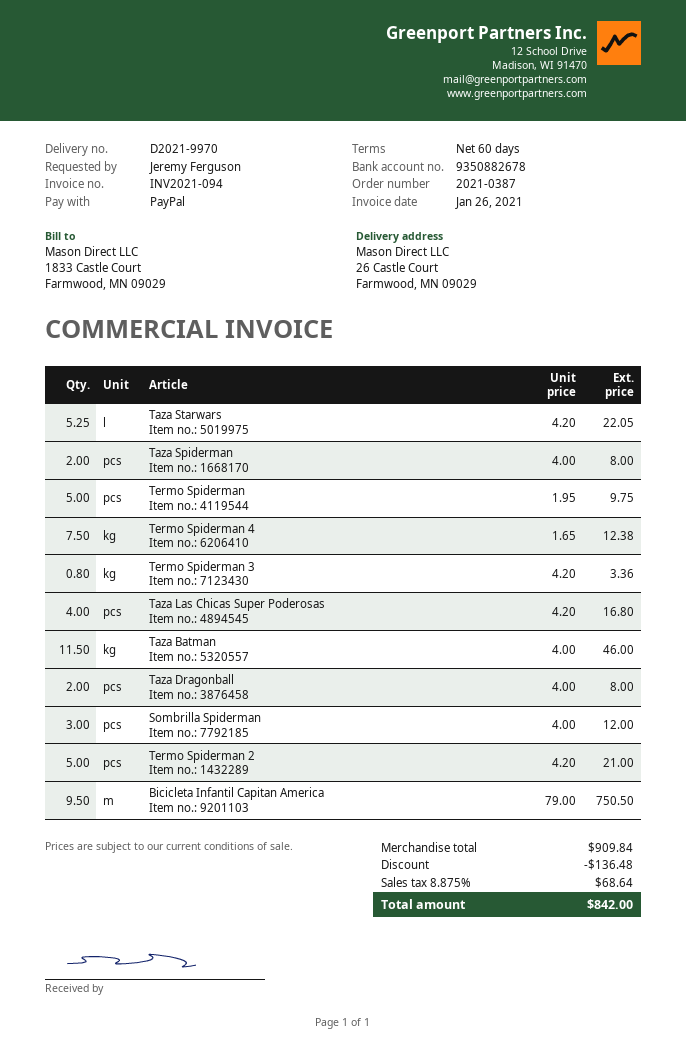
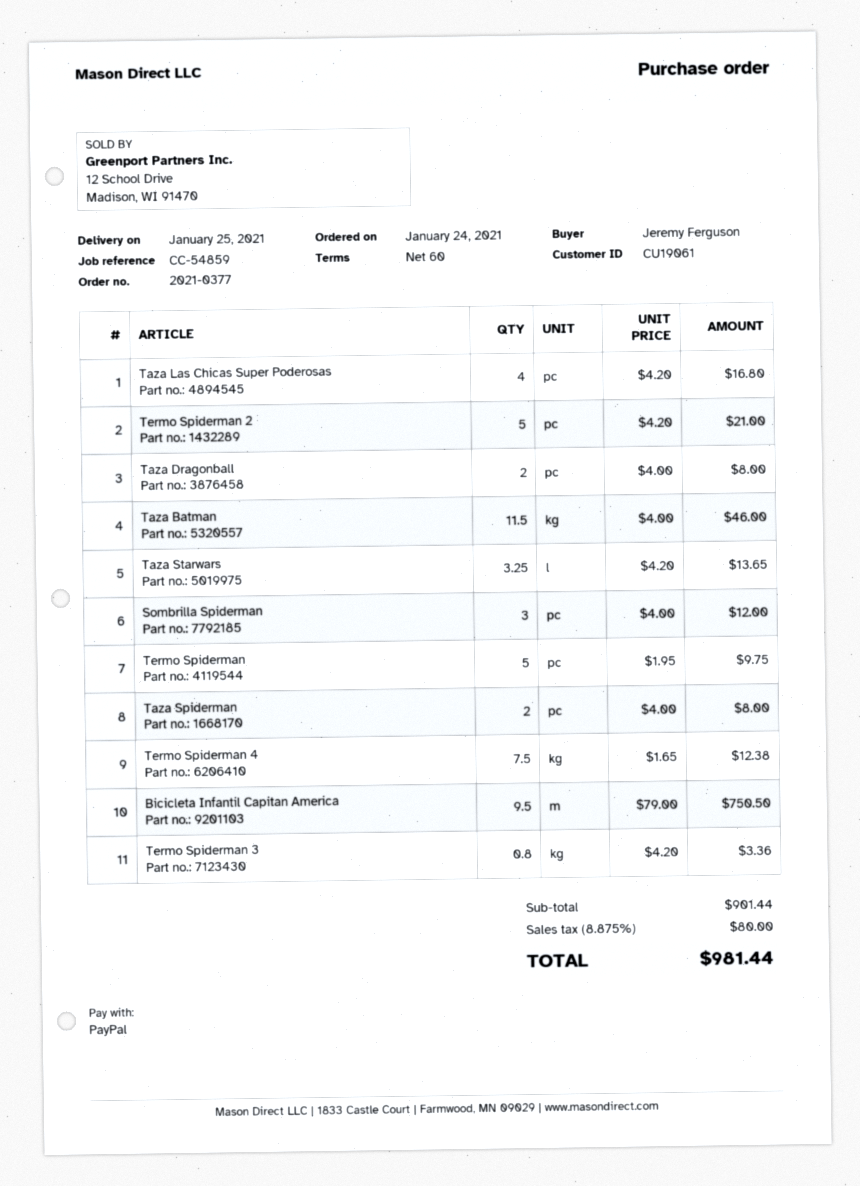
order number: 2021-0387 -> 2021-0377
Taza Starwars: 5.25 x 4.20 = 22.05 -> 3.25 x 4.20 = 13.65
subtotal: 909.84 -> 901.44
discount: 136.48 -> none
tax: 8.875% = 68.64 -> 8.875% = 80.00
total: 842.00 -> 981.44

